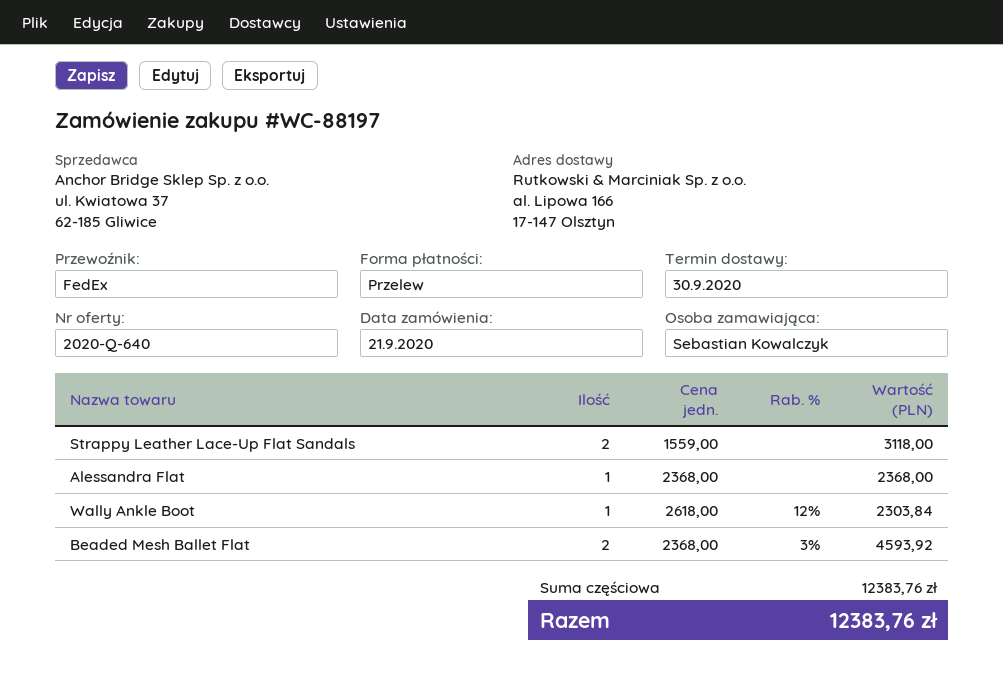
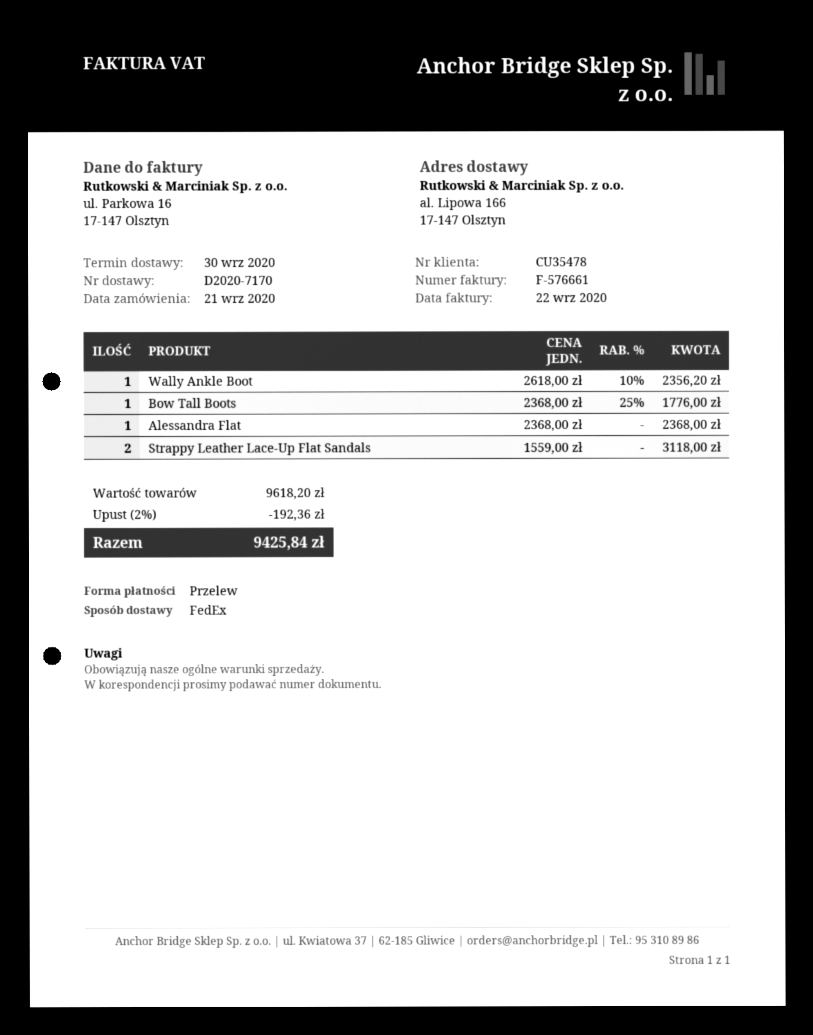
Wally Ankle Boot: 1 x 2618.00 - 12% = 2303.84 -> 1 x 2618.00 - 10% = 2356.20
Beaded Mesh Ballet Flat: 2 x 2368.00 - 3% = 4593.92 -> none
Bow Tall Boots: none -> 1 x 2368.00 - 25% = 1776.00
subtotal: 12383.76 -> 9618.20
discount: none -> 2% = 192.36
total: 12383.76 -> 9425.84

